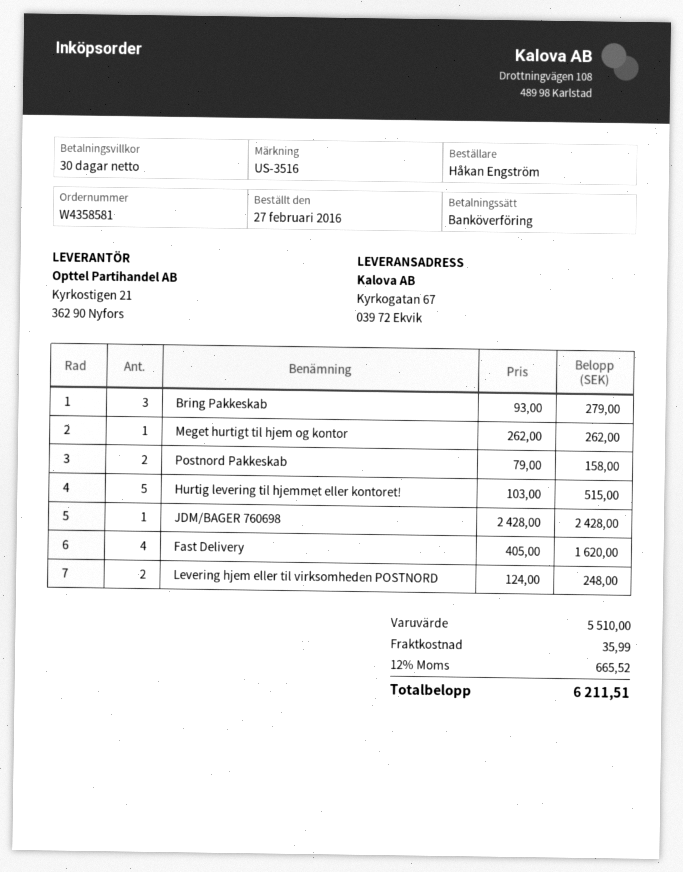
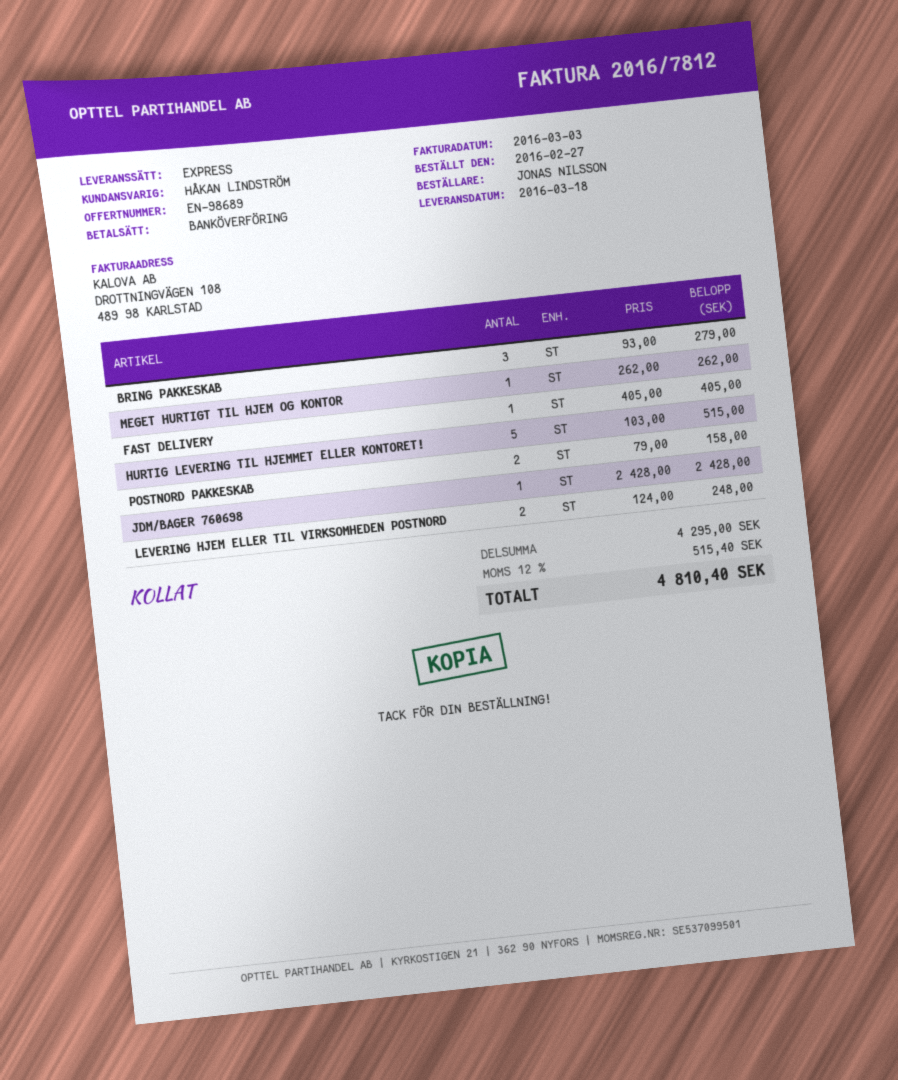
ordered by: Håkan Engström -> JONAS NILSSON
Fast Delivery: 4 x 405.00 = 1620.00 -> 1 x 405.00 = 405.00
subtotal: 5510.00 -> 4295.00
shipping: 35.99 -> none
tax: 12% = 665.52 -> 12% = 515.40
total: 6211.51 -> 4810.40

